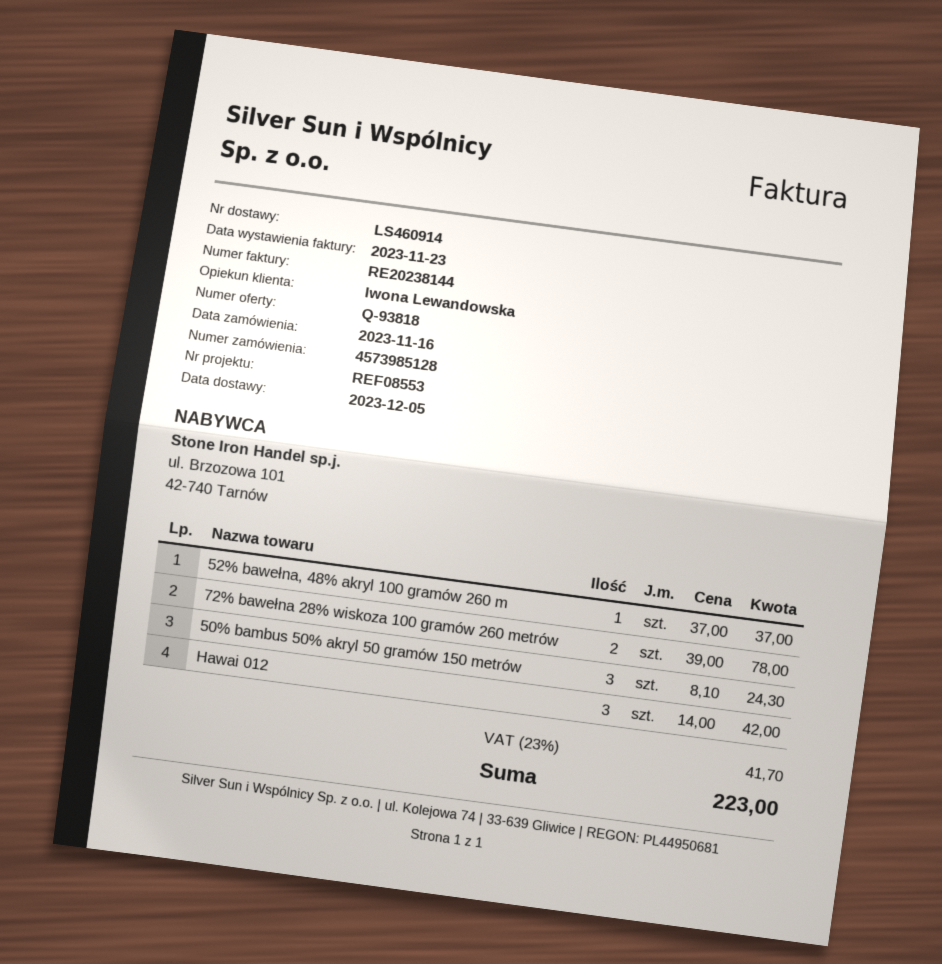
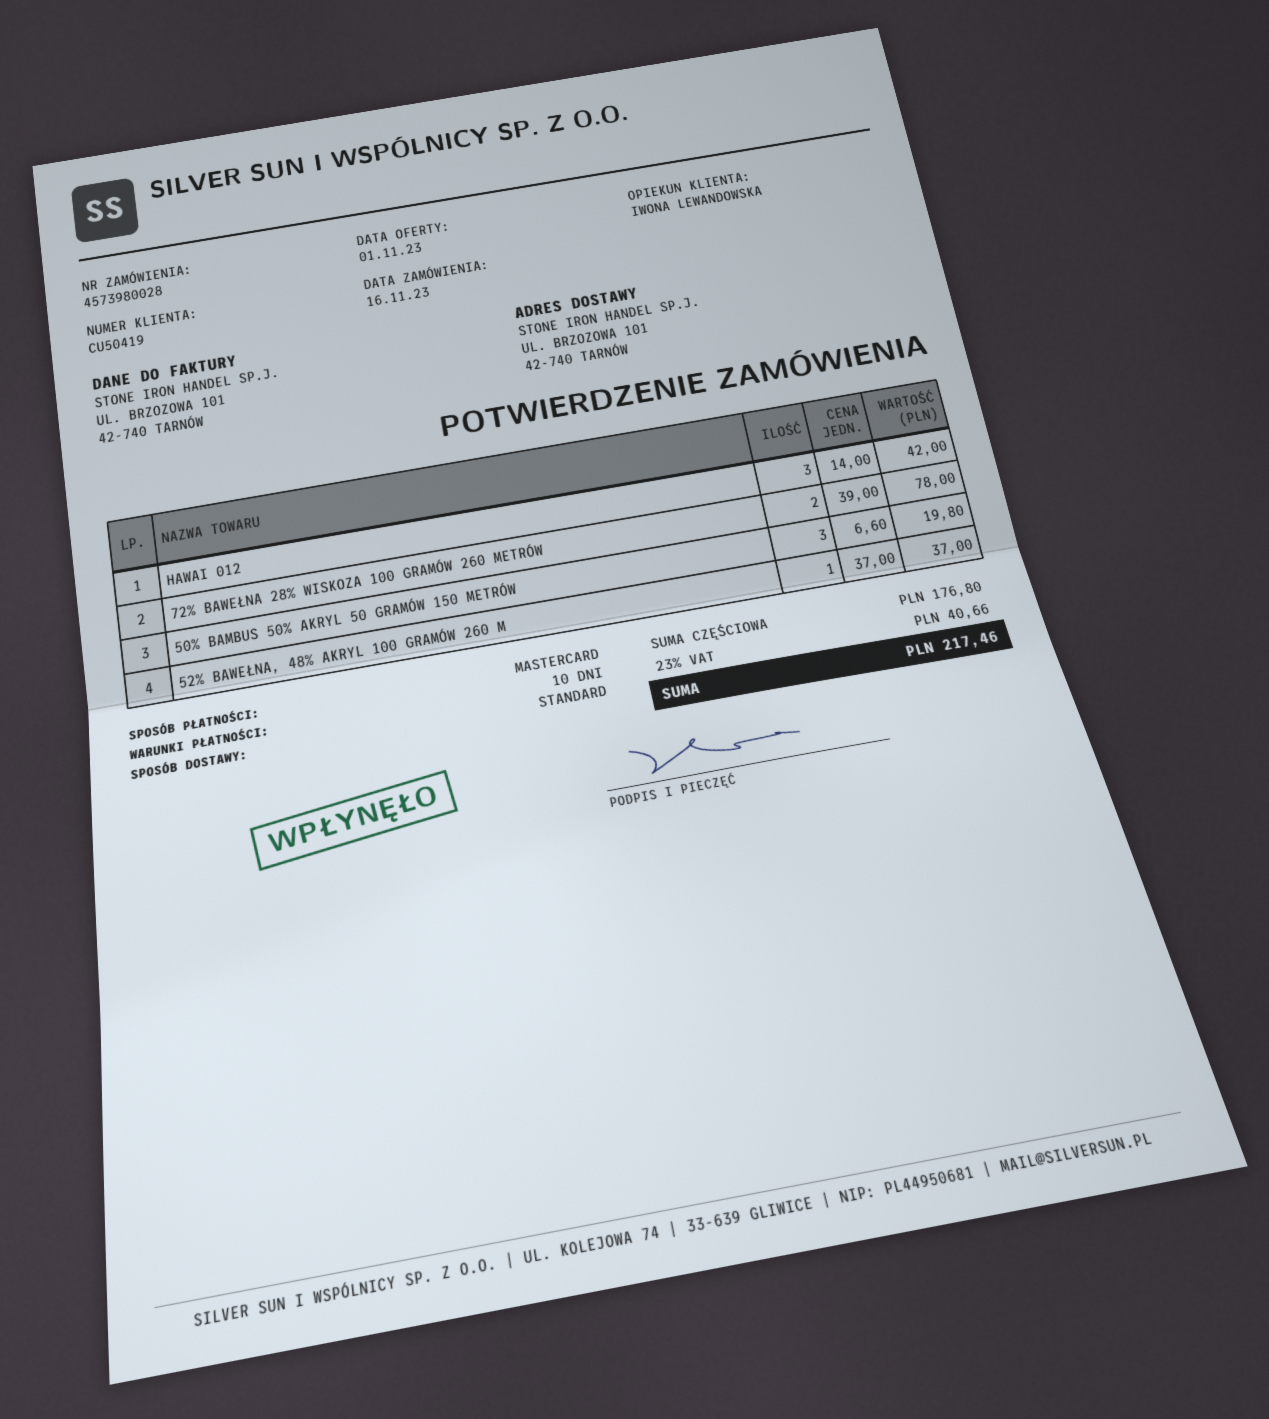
order number: 4573985128 -> 4573980028
50% bambus 50% akryl 50 gramów 150 metrów: 3 x 8.10 = 24.30 -> 3 x 6.60 = 19.80
tax: 23% = 41.70 -> 23% = 40.66
total: 223.00 -> 217.46

